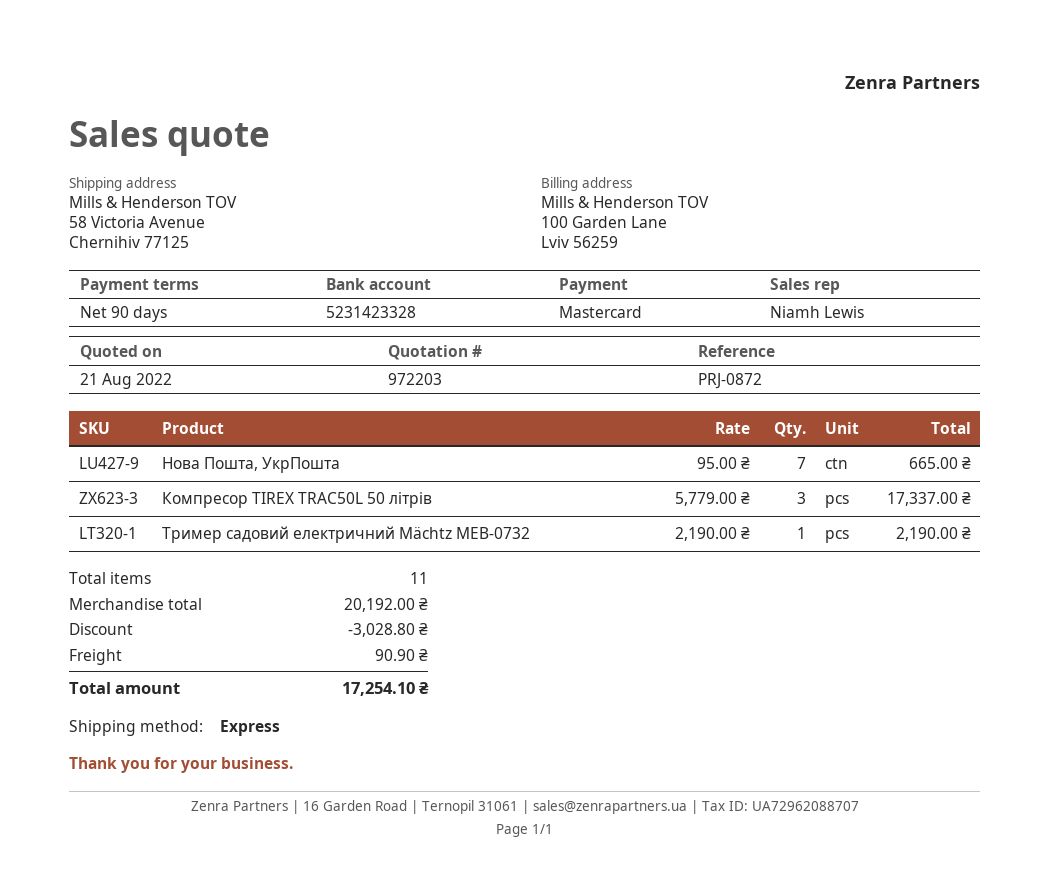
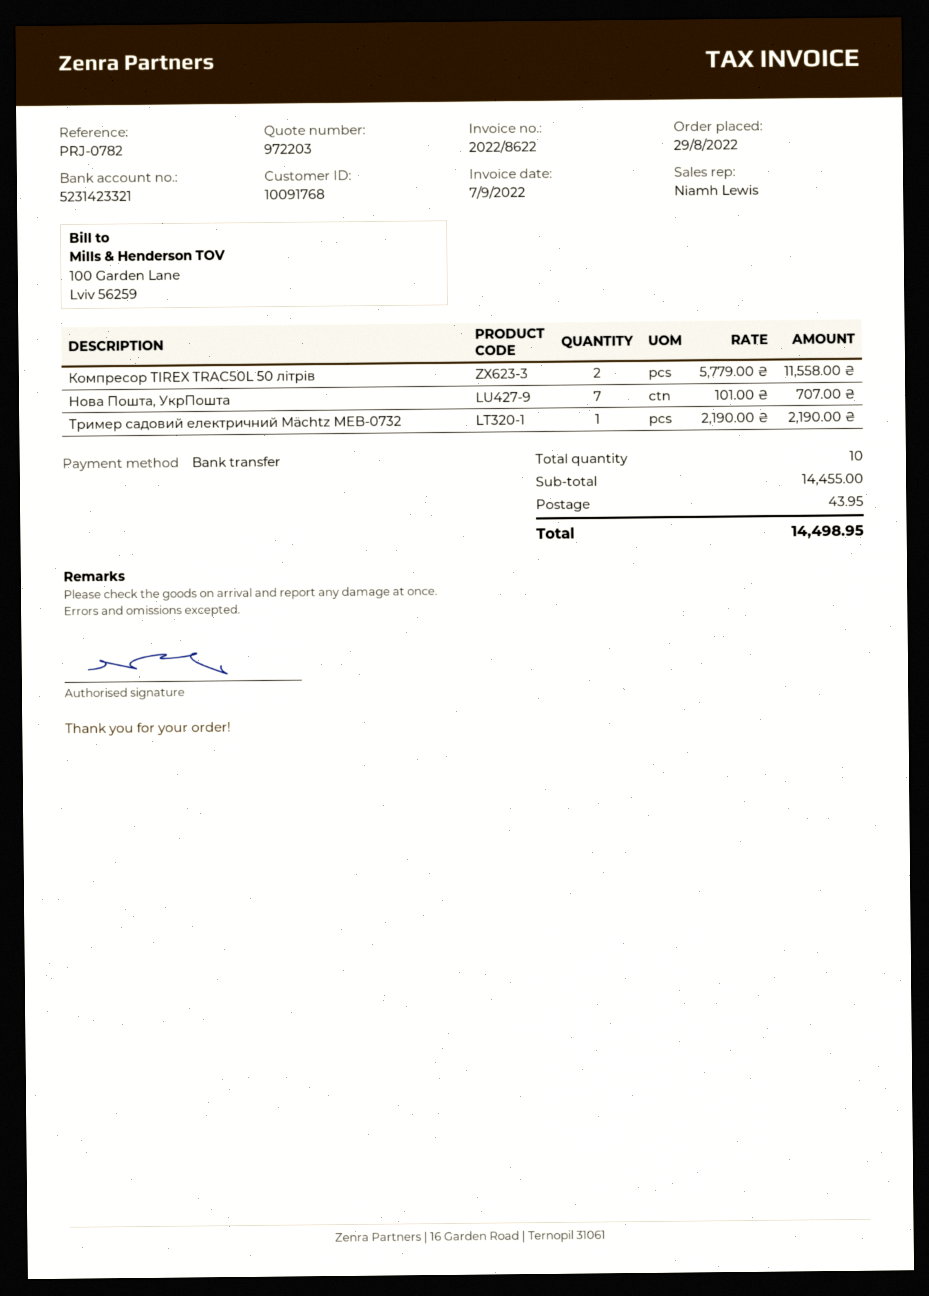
reference: PRJ-0872 -> PRJ-0782
payment method: Mastercard -> bank transfer
bank account: 5231423328 -> 5231423321
Нова Пошта, УкрПошта: 7 x 95.00 = 665.00 -> 7 x 101.00 = 707.00
Компресор TIREX TRAC50L 50 літрів: 3 x 5779.00 = 17337.00 -> 2 x 5779.00 = 11558.00
total quantity: 11 -> 10
subtotal: 20192.00 -> 14455.00
discount: 3028.80 -> none
shipping: 90.90 -> 43.95
total: 17254.10 -> 14498.95

